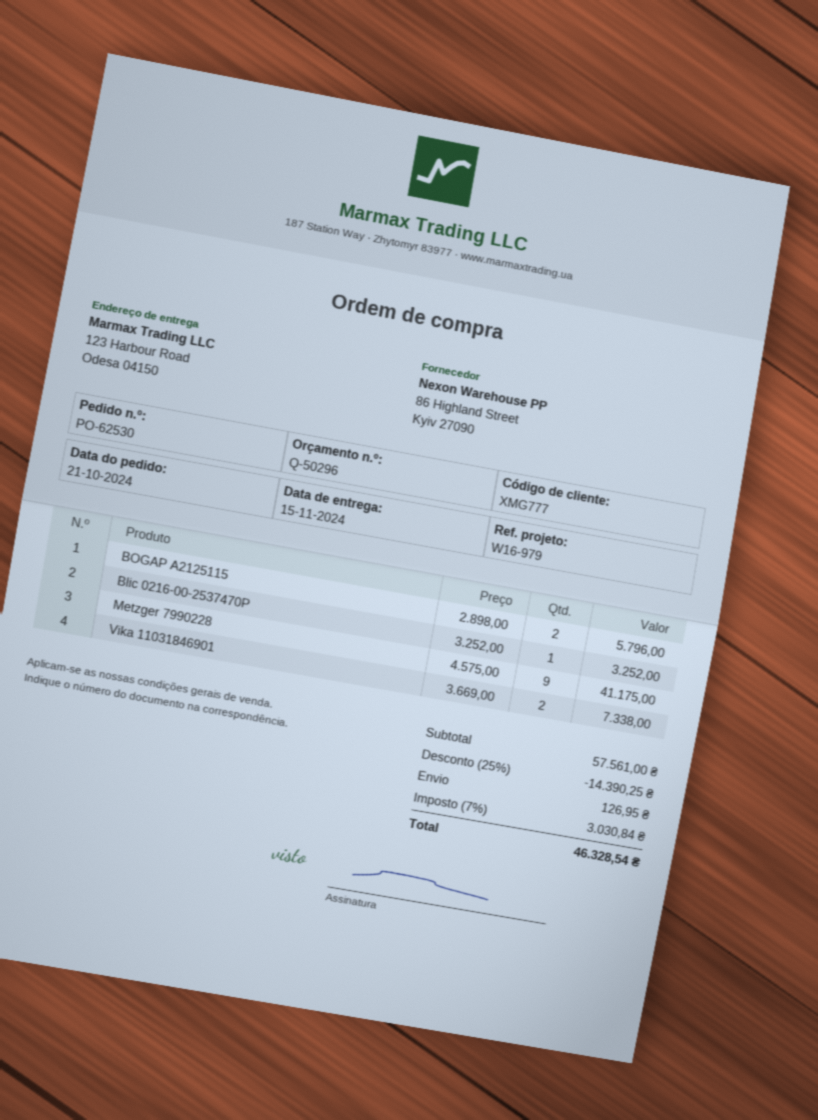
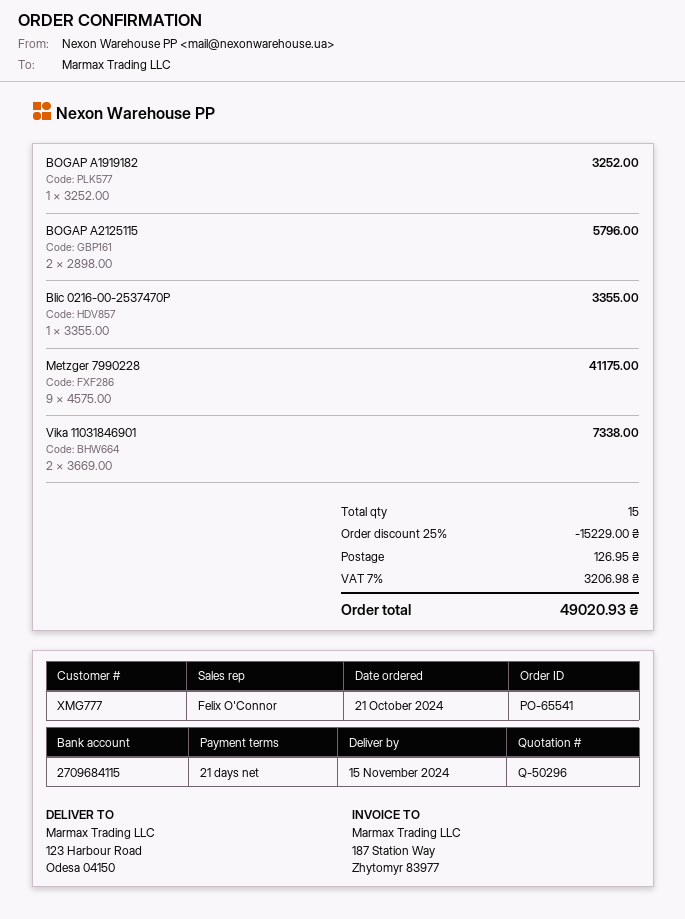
order number: PO-62530 -> PO-65541
Blic 0216-00-2537470P: 1 x 3252.00 = 3252.00 -> 1 x 3355.00 = 3355.00
BOGAP A1919182: none -> 1 x 3252.00 = 3252.00
discount: 25% = 14390.25 -> 25% = 15229.00
tax: 7% = 3030.84 -> 7% = 3206.98
total: 46328.54 -> 49020.93

